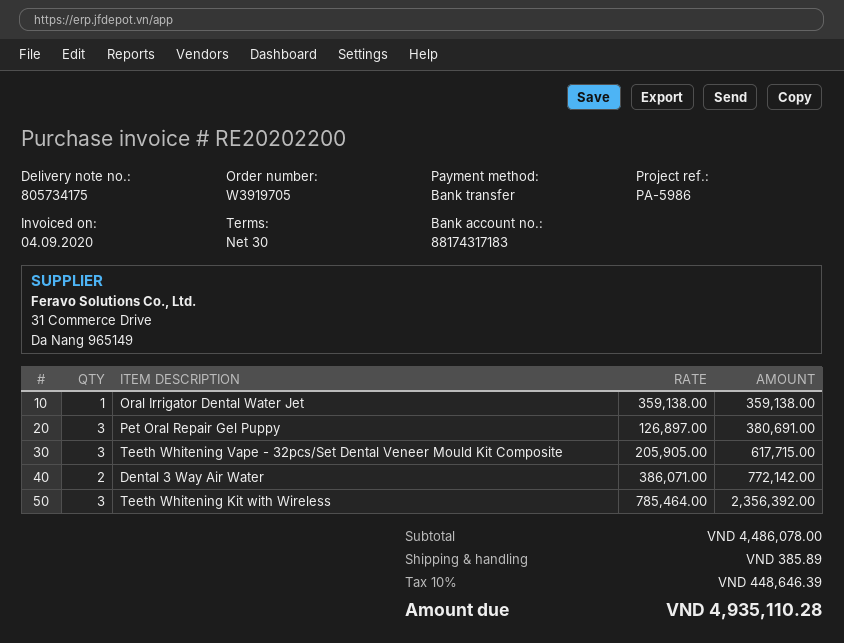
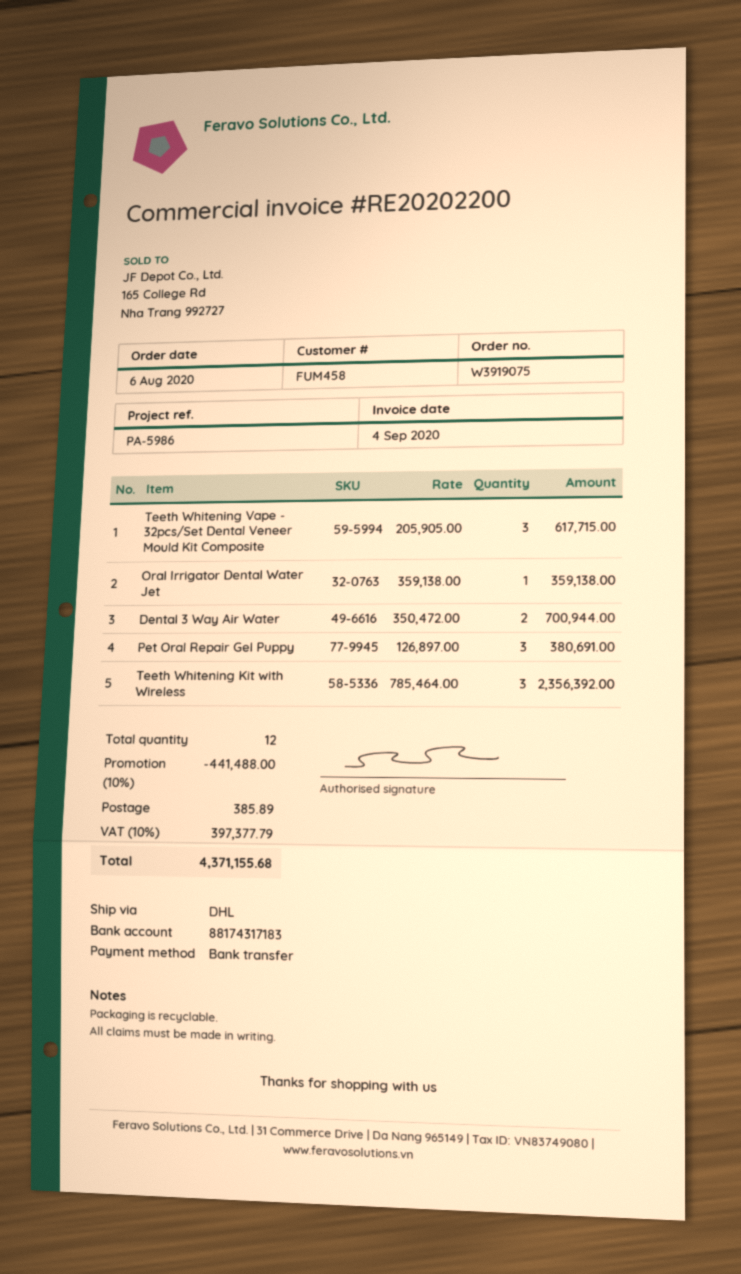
order number: W3919705 -> W3919075
Dental 3 Way Air Water: 2 x 386071.00 = 772142.00 -> 2 x 350472.00 = 700944.00
discount: none -> 10% = 441488.00
tax: 10% = 448646.39 -> 10% = 397377.79
total: 4935110.28 -> 4371155.68

